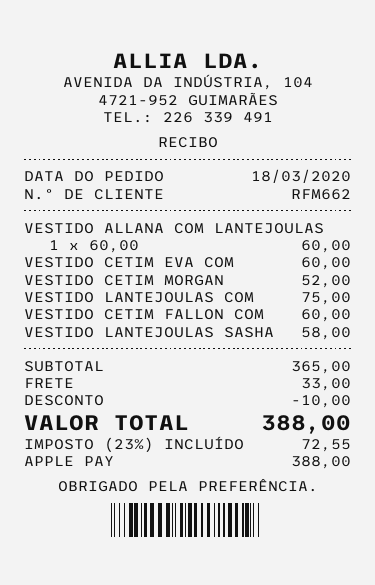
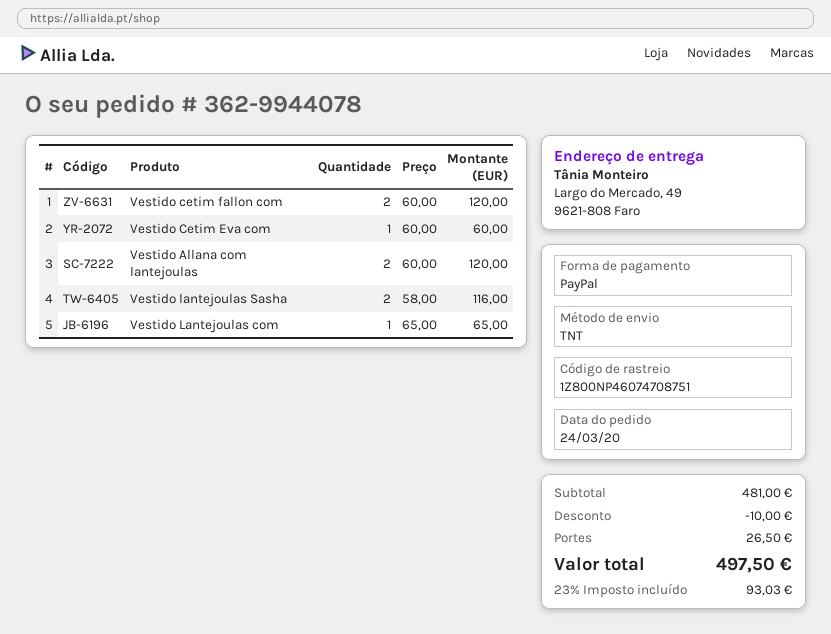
order date: 2020-03-18 -> 2020-03-24
payment method: Apple Pay -> PayPal
VESTIDO ALLANA COM LANTEJOULAS: 1 x 60.00 = 60.00 -> 2 x 60.00 = 120.00
VESTIDO CETIM MORGAN: 1 x 52.00 = 52.00 -> none
VESTIDO LANTEJOULAS COM: 1 x 75.00 = 75.00 -> 1 x 65.00 = 65.00
VESTIDO CETIM FALLON COM: 1 x 60.00 = 60.00 -> 2 x 60.00 = 120.00
VESTIDO LANTEJOULAS SASHA: 1 x 58.00 = 58.00 -> 2 x 58.00 = 116.00
subtotal: 365.00 -> 481.00
shipping: 33.00 -> 26.50
tax: 23% = 72.55 -> 23% = 93.03
total: 388.00 -> 497.50

